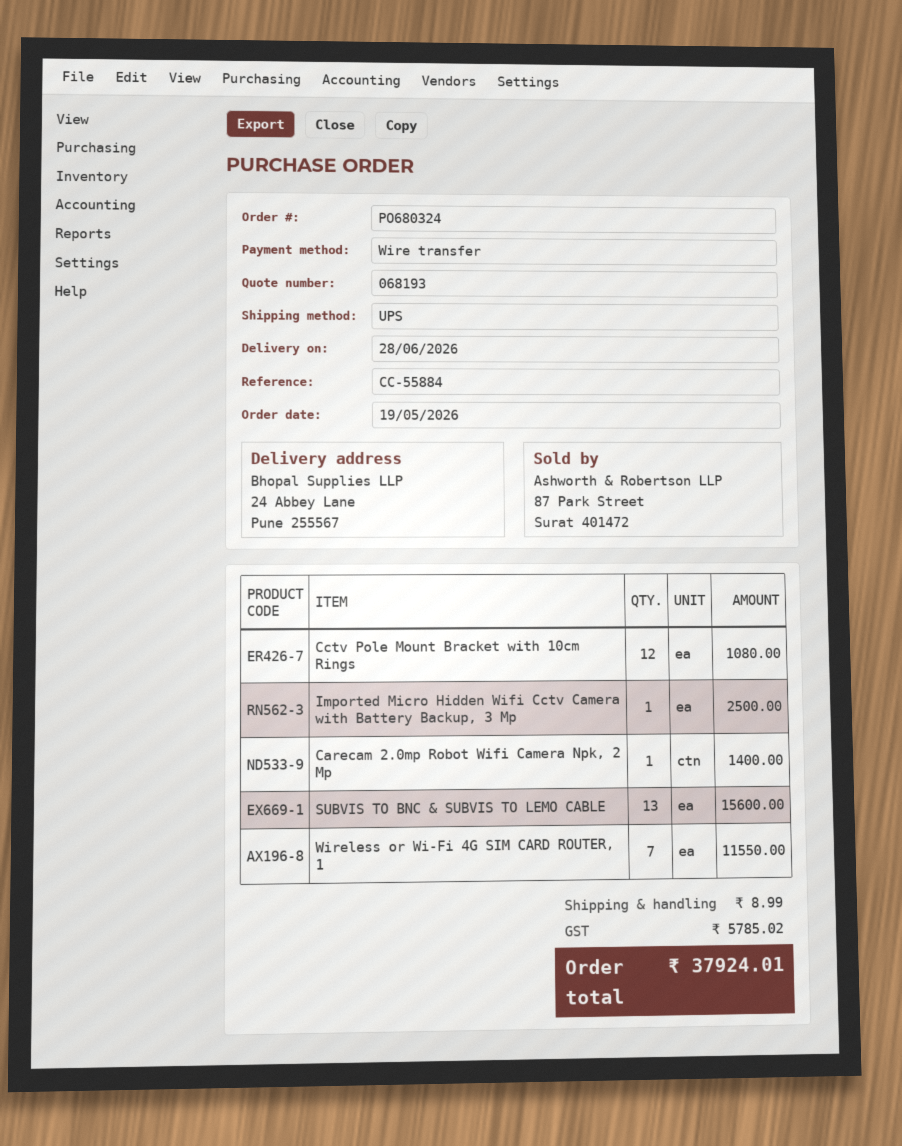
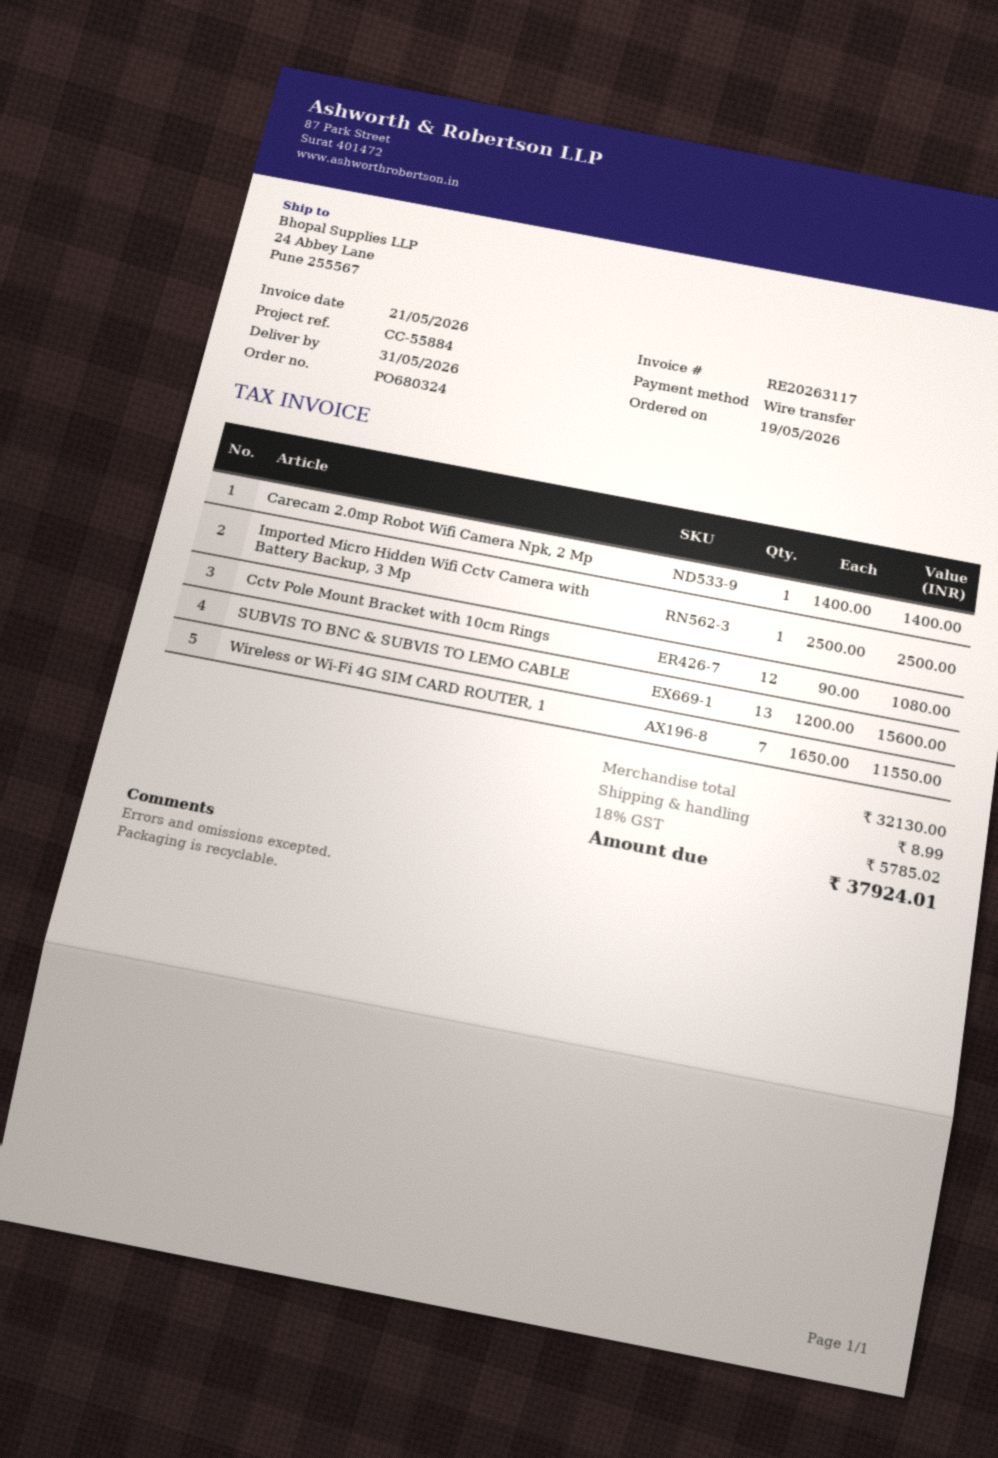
delivery date: 2026-06-28 -> 2026-05-31

